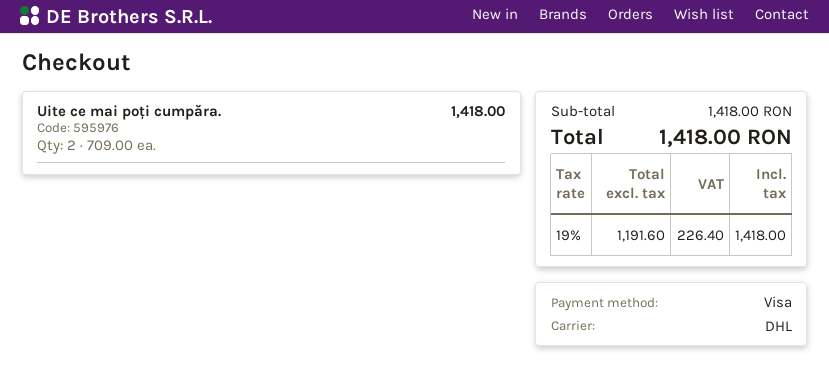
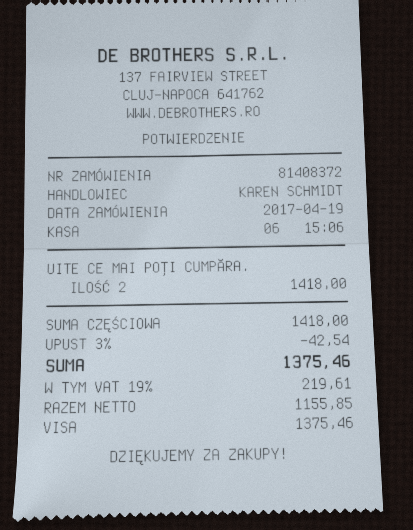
discount: none -> 3% = 42.54
net: 1191.60 -> 1155.85
tax: 19% = 226.40 -> 19% = 219.61
total: 1418.00 -> 1375.46

